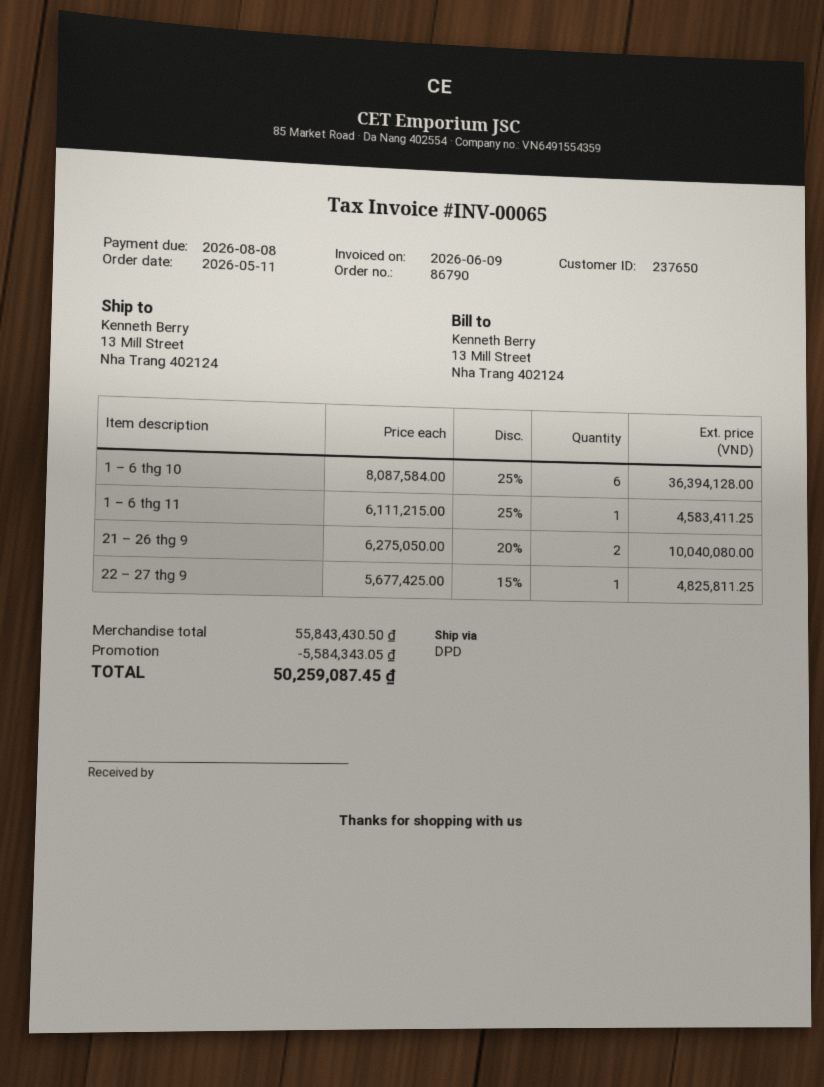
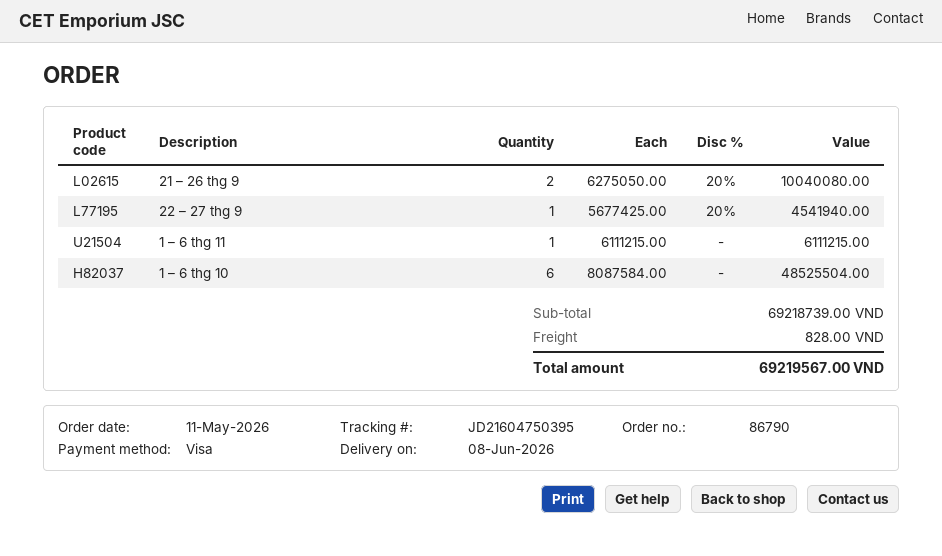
1 – 6 thg 10: 6 x 8087584.00 - 25% = 36394128.00 -> 6 x 8087584.00 = 48525504.00
1 – 6 thg 11: 1 x 6111215.00 - 25% = 4583411.25 -> 1 x 6111215.00 = 6111215.00
22 – 27 thg 9: 1 x 5677425.00 - 15% = 4825811.25 -> 1 x 5677425.00 - 20% = 4541940.00
subtotal: 55843430.50 -> 69218739.00
discount: 5584343.05 -> none
shipping: none -> 828.00
total: 50259087.45 -> 69219567.00

